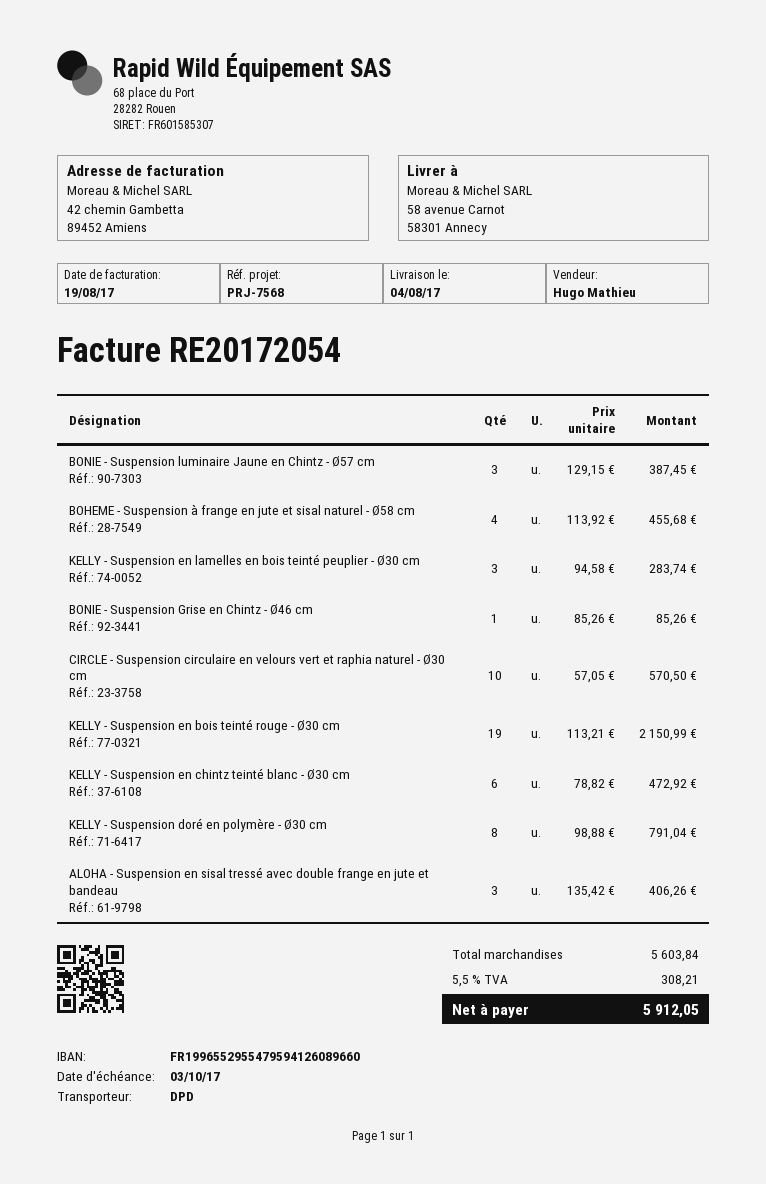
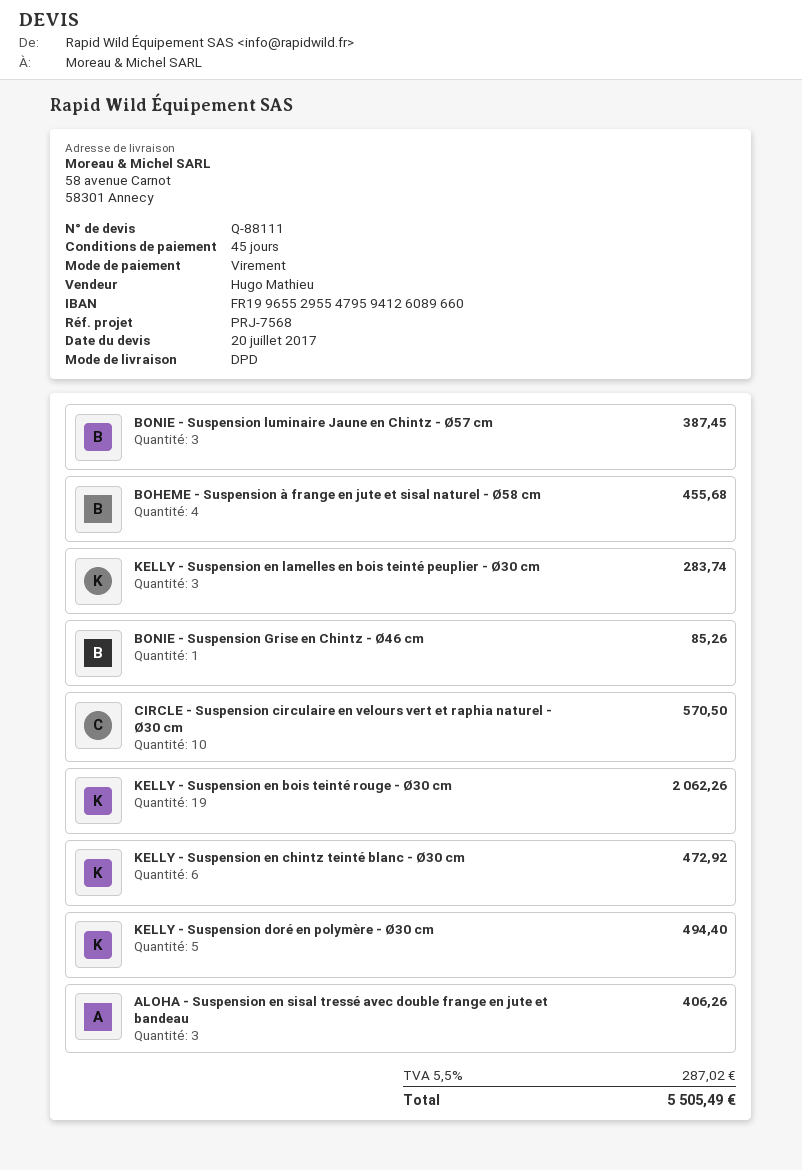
KELLY - Suspension en bois teinté rouge - Ø30 cm: 19 for 2150.99 -> 19 for 2062.26
KELLY - Suspension doré en polymère - Ø30 cm: 8 for 791.04 -> 5 for 494.40
tax: 5.5% = 308.21 -> 5.5% = 287.02
total: 5912.05 -> 5505.49

